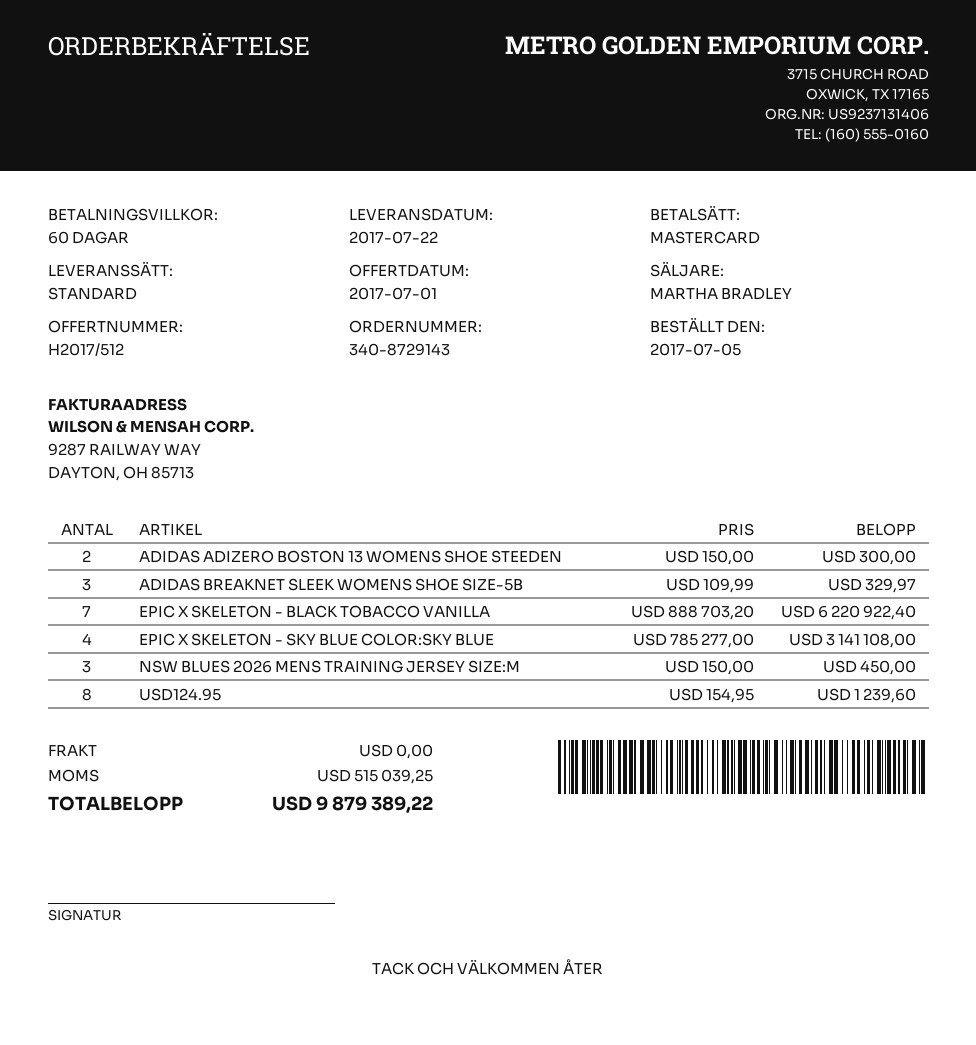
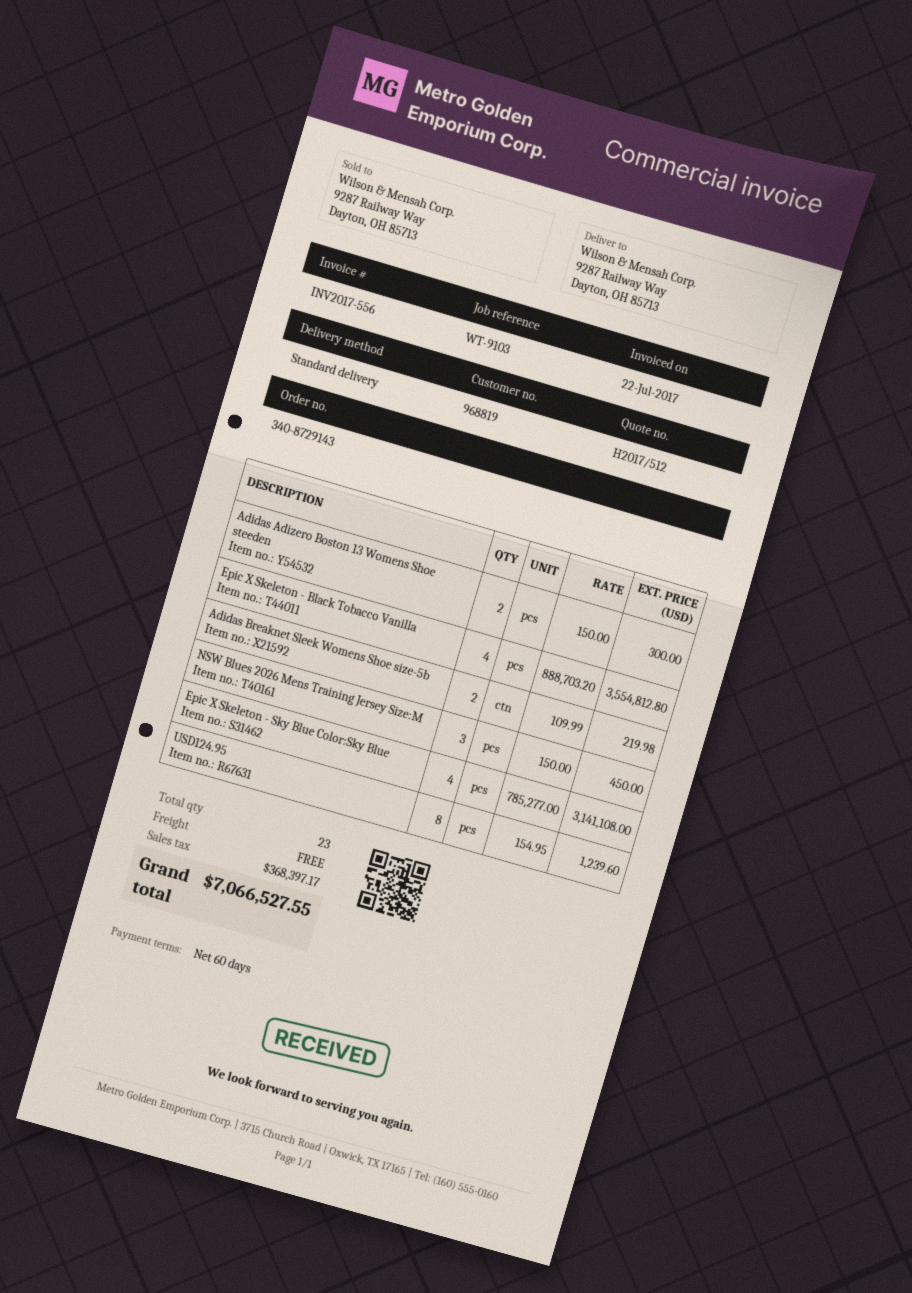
ADIDAS BREAKNET SLEEK WOMENS SHOE SIZE-5B: 3 x 109.99 = 329.97 -> 2 x 109.99 = 219.98
EPIC X SKELETON - BLACK TOBACCO VANILLA: 7 x 888703.20 = 6220922.40 -> 4 x 888703.20 = 3554812.80
tax: 515039.25 -> 368397.17
total: 9879389.22 -> 7066527.55

